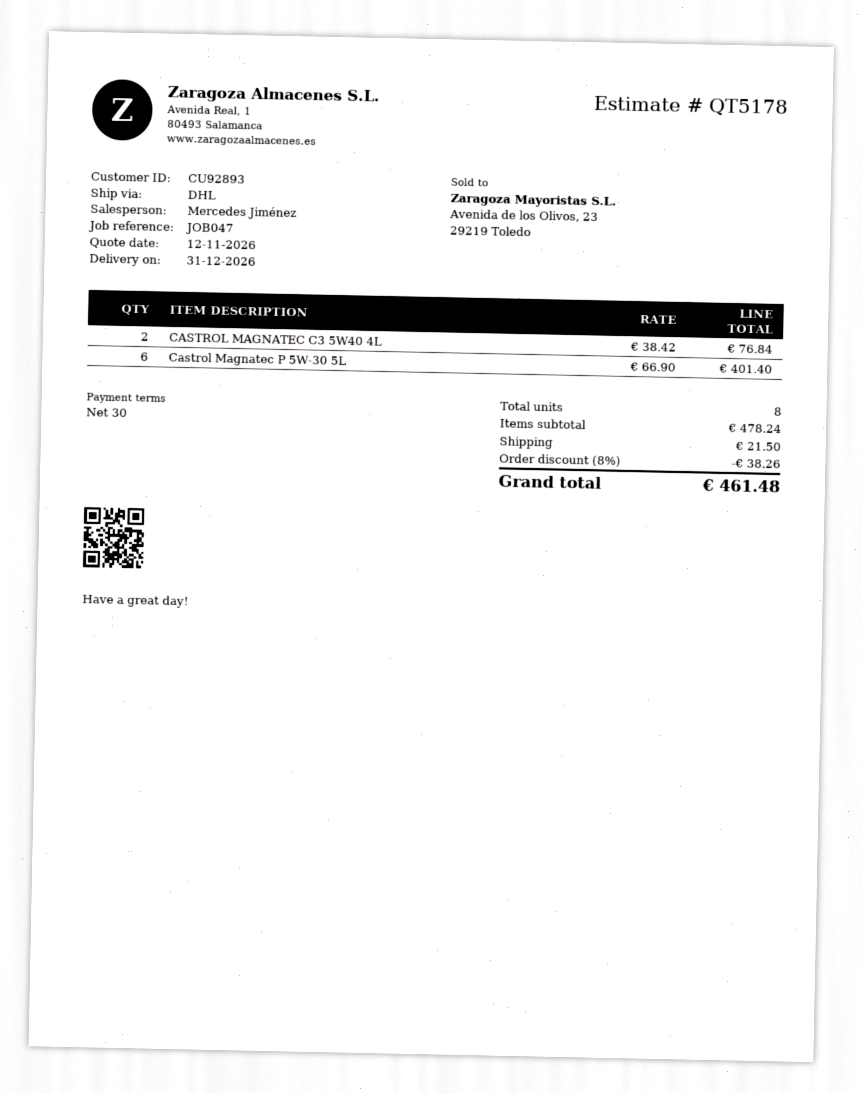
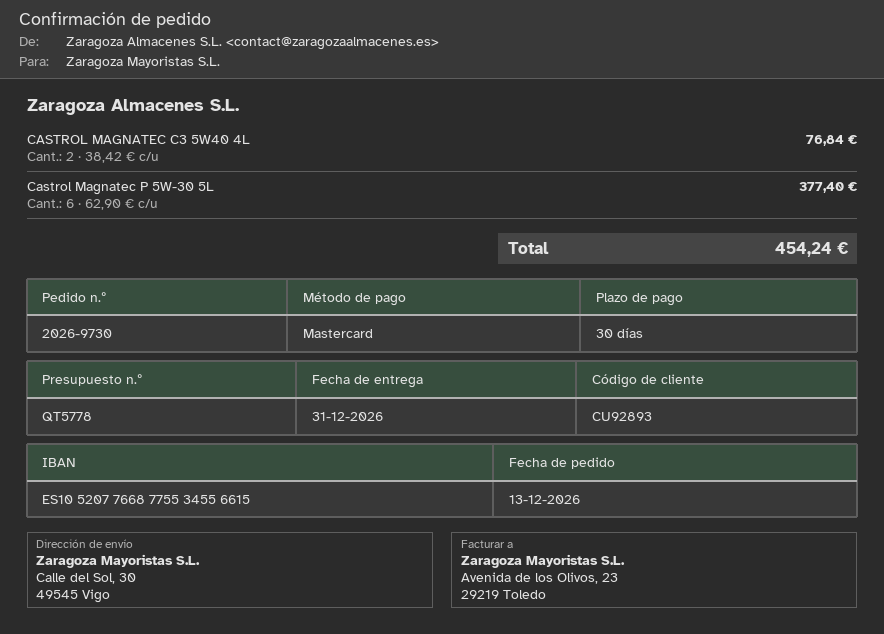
quote number: QT5178 -> QT5778
Castrol Magnatec P 5W-30 5L: 6 x 66.90 = 401.40 -> 6 x 62.90 = 377.40
discount: 8% = 38.26 -> none
shipping: 21.50 -> none
total: 461.48 -> 454.24

